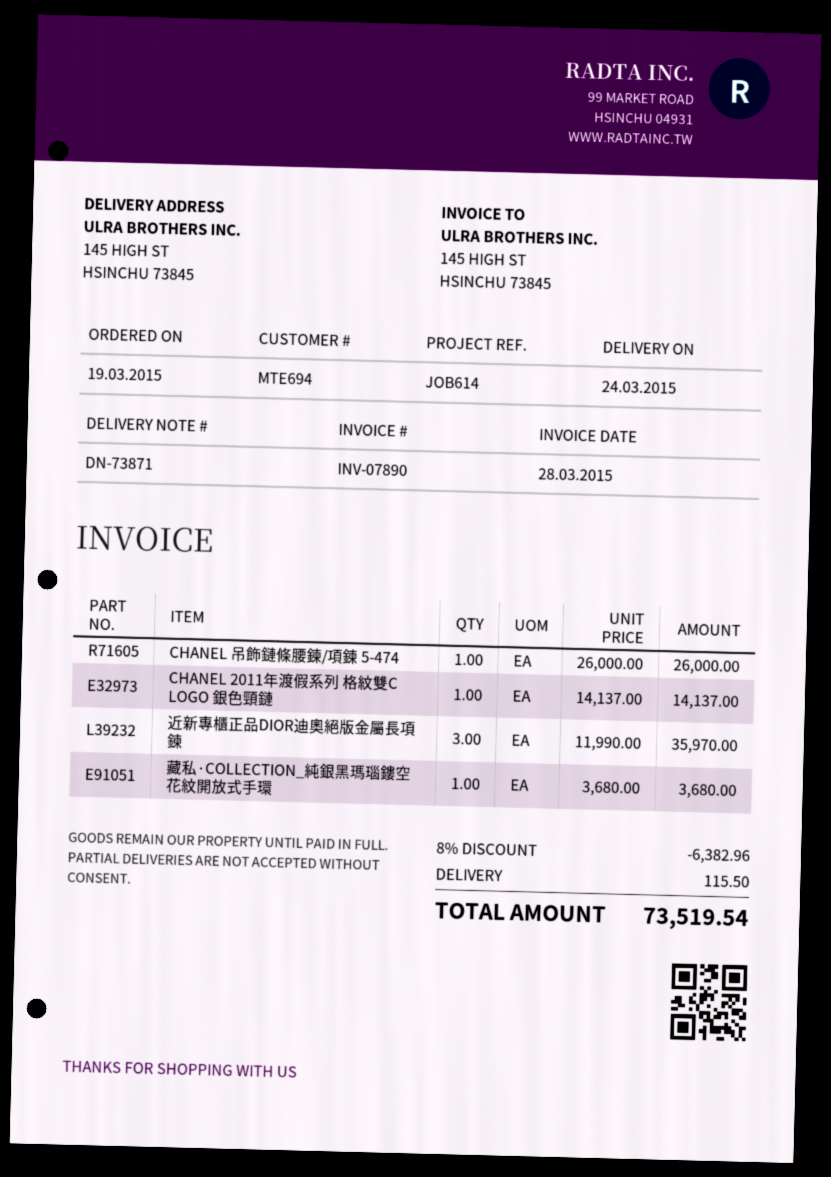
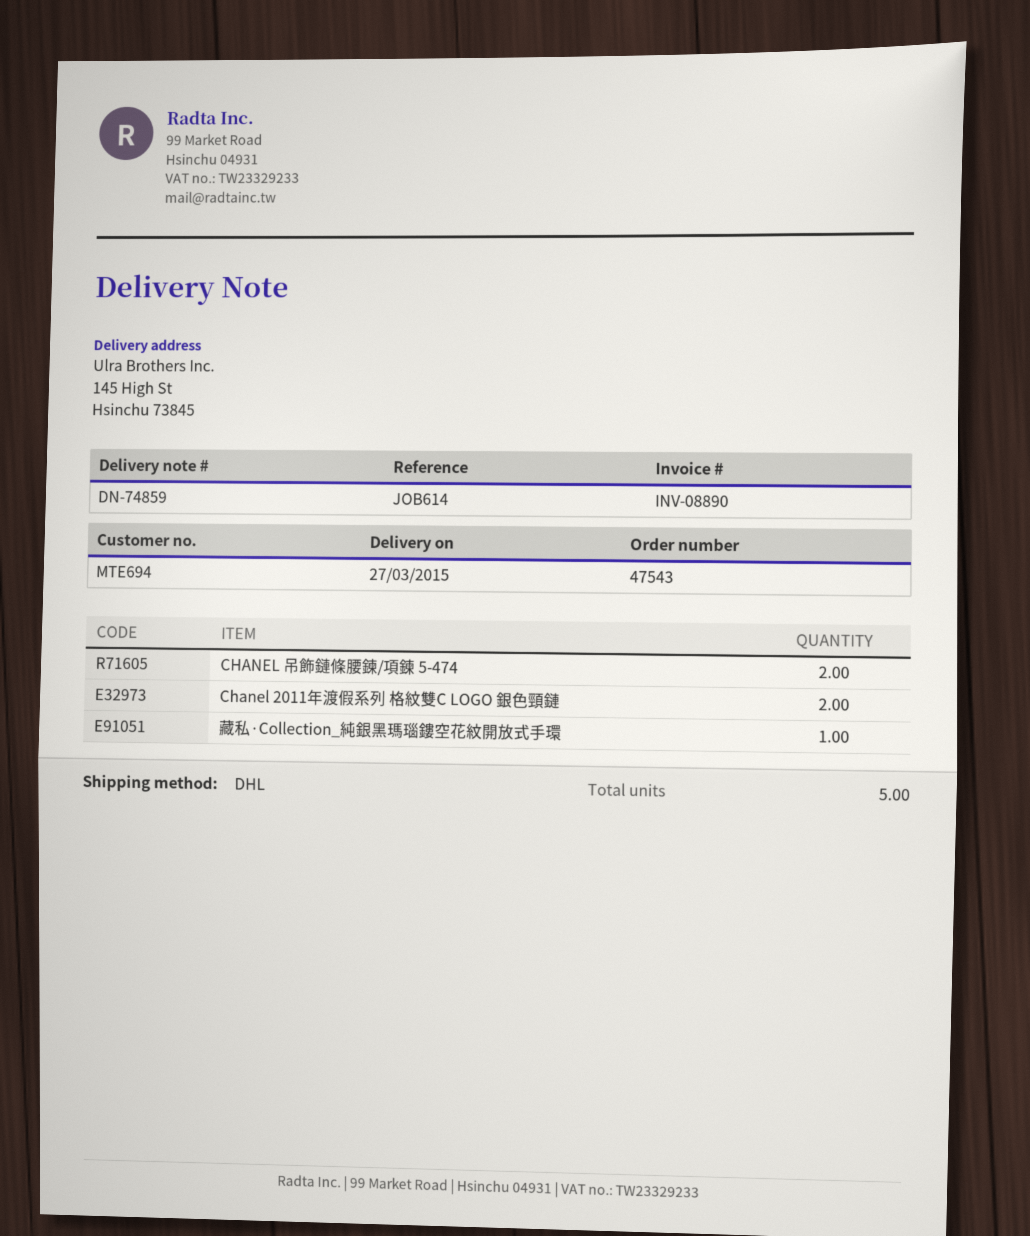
delivery note number: DN-73871 -> DN-74859
delivery date: 2015-03-24 -> 2015-03-27
invoice number: INV-07890 -> INV-08890
CHANEL 吊飾鏈條腰鍊/項鍊 5-474: 1 -> 2
CHANEL 2011年渡假系列 格紋雙C LOGO 銀色頸鏈: 1 -> 2
近新專櫃正品DIOR迪奧絕版金屬長項鍊: 3 -> none

